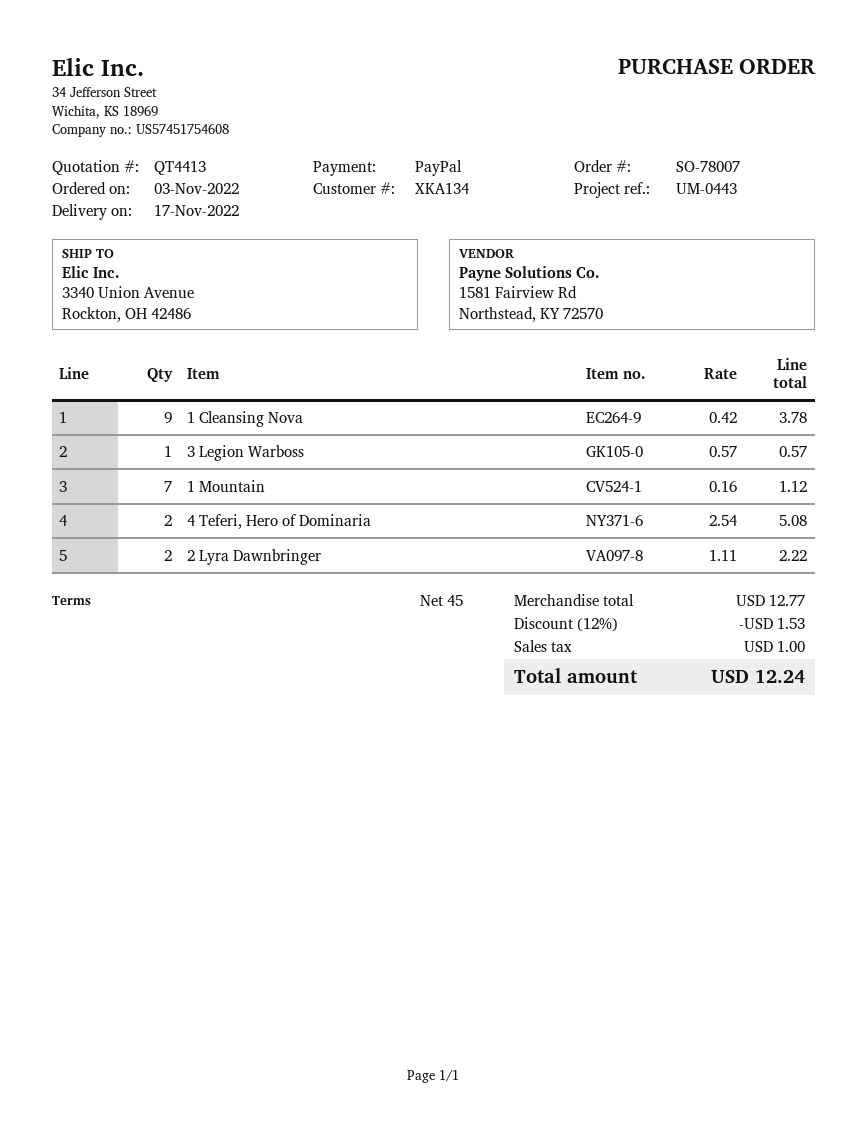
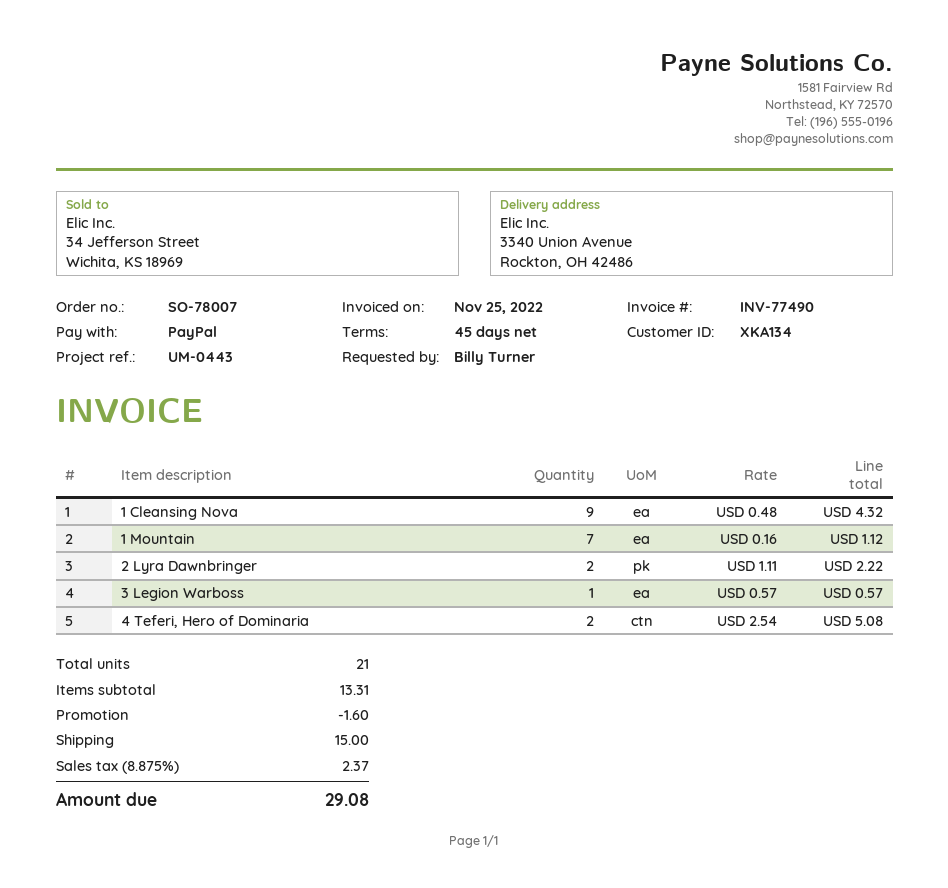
1 Cleansing Nova: 9 x 0.42 = 3.78 -> 9 x 0.48 = 4.32
subtotal: 12.77 -> 13.31
discount: 1.53 -> 1.60
shipping: none -> 15.00
tax: 1.00 -> 2.37
total: 12.24 -> 29.08

